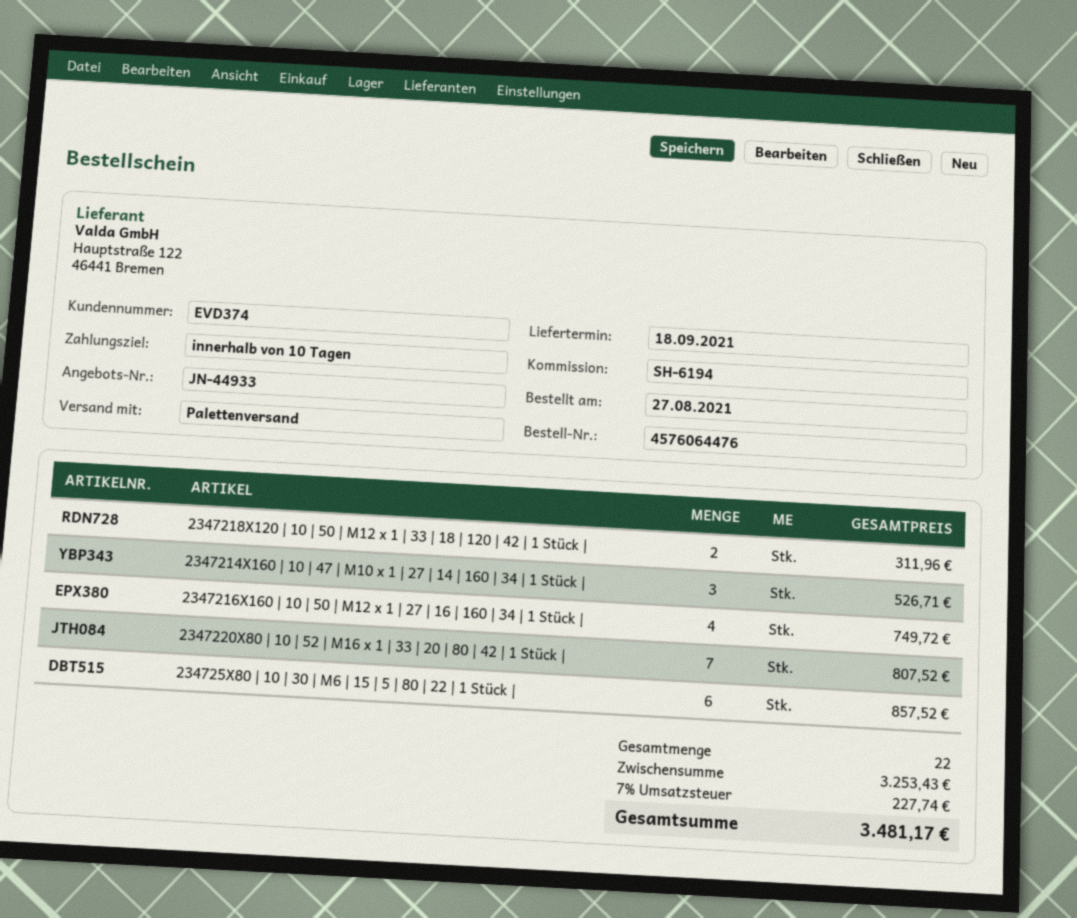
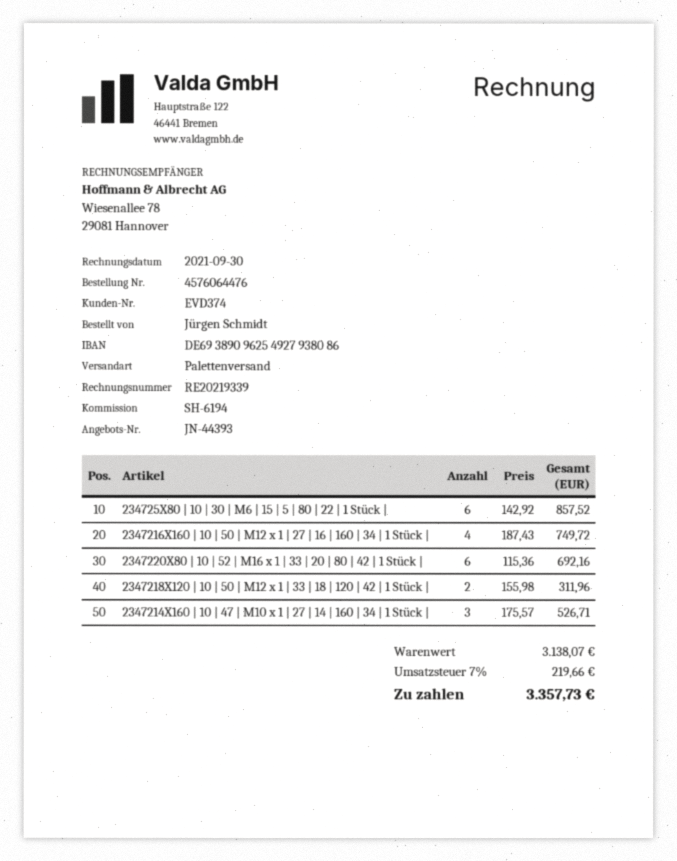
quote number: JN-44933 -> JN-44393
2347220X80 | 10 | 52 | M16 x 1 | 33 | 20 | 80 | 42 | 1 Stück |: 7 for 807.52 -> 6 for 692.16
subtotal: 3253.43 -> 3138.07
tax: 7% = 227.74 -> 7% = 219.66
total: 3481.17 -> 3357.73

